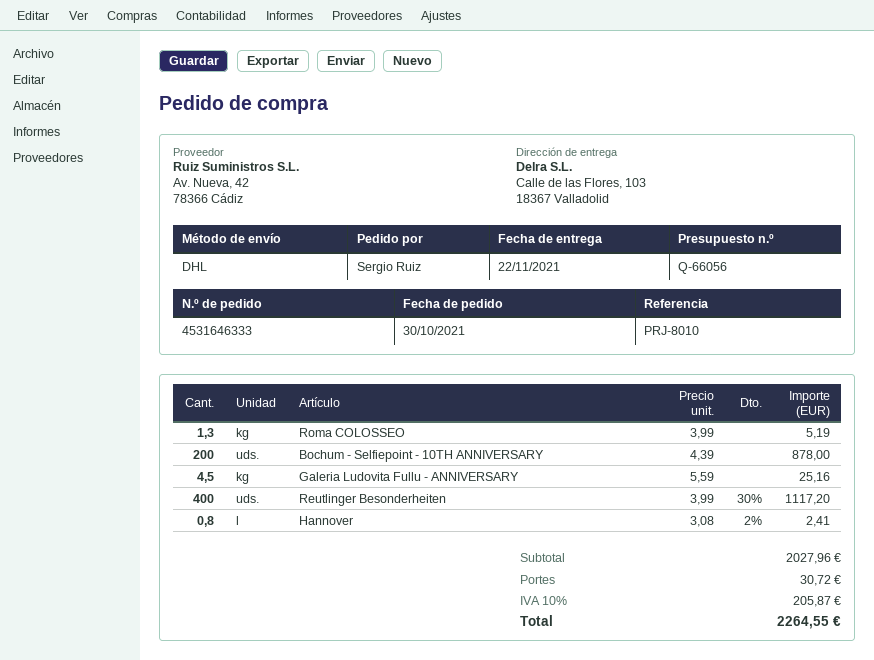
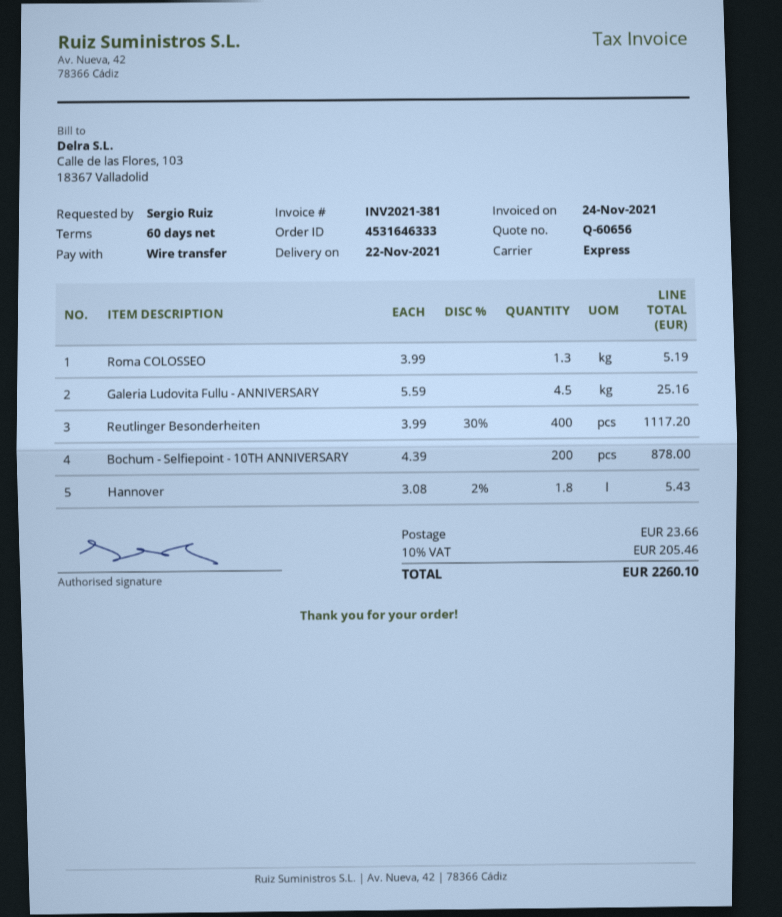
quote number: Q-66056 -> Q-60656
shipping method: DHL -> express
Hannover: 0.8 x 3.08 - 2% = 2.41 -> 1.8 x 3.08 - 2% = 5.43
shipping: 30.72 -> 23.66
tax: 10% = 205.87 -> 10% = 205.46
total: 2264.55 -> 2260.10

